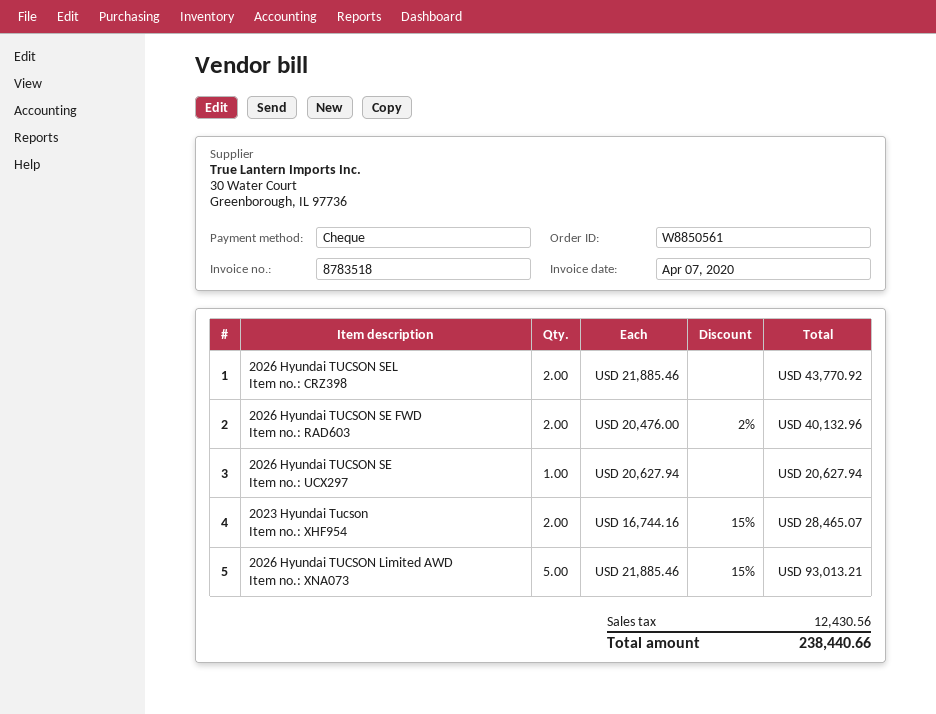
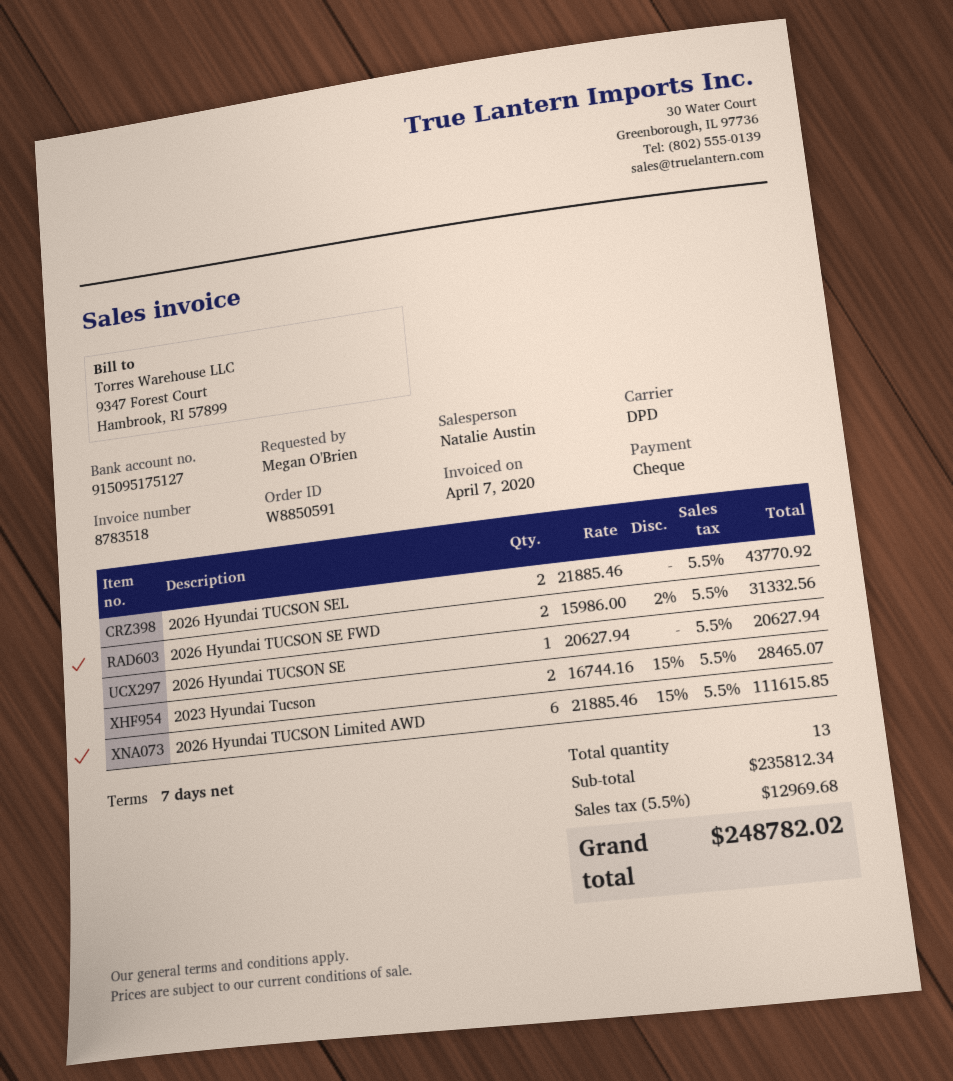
order number: W8850561 -> W8850591
2026 Hyundai TUCSON SE FWD: 2 x 20476.00 - 2% = 40132.96 -> 2 x 15986.00 - 2% = 31332.56
2026 Hyundai TUCSON Limited AWD: 5 x 21885.46 - 15% = 93013.21 -> 6 x 21885.46 - 15% = 111615.85
tax: 12430.56 -> 12969.68
total: 238440.66 -> 248782.02

